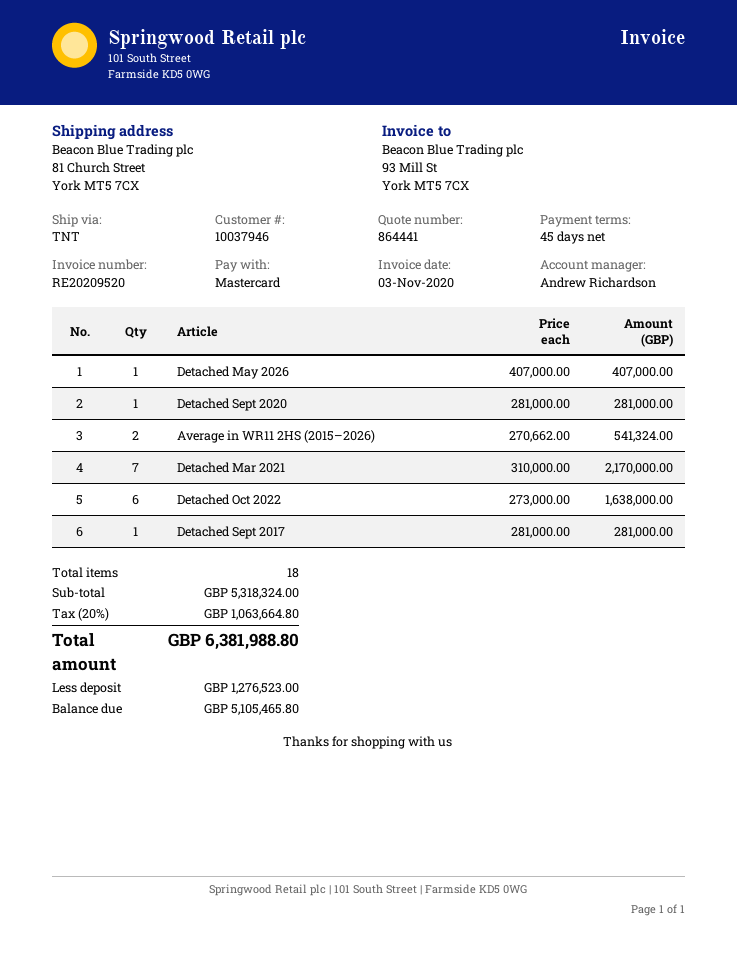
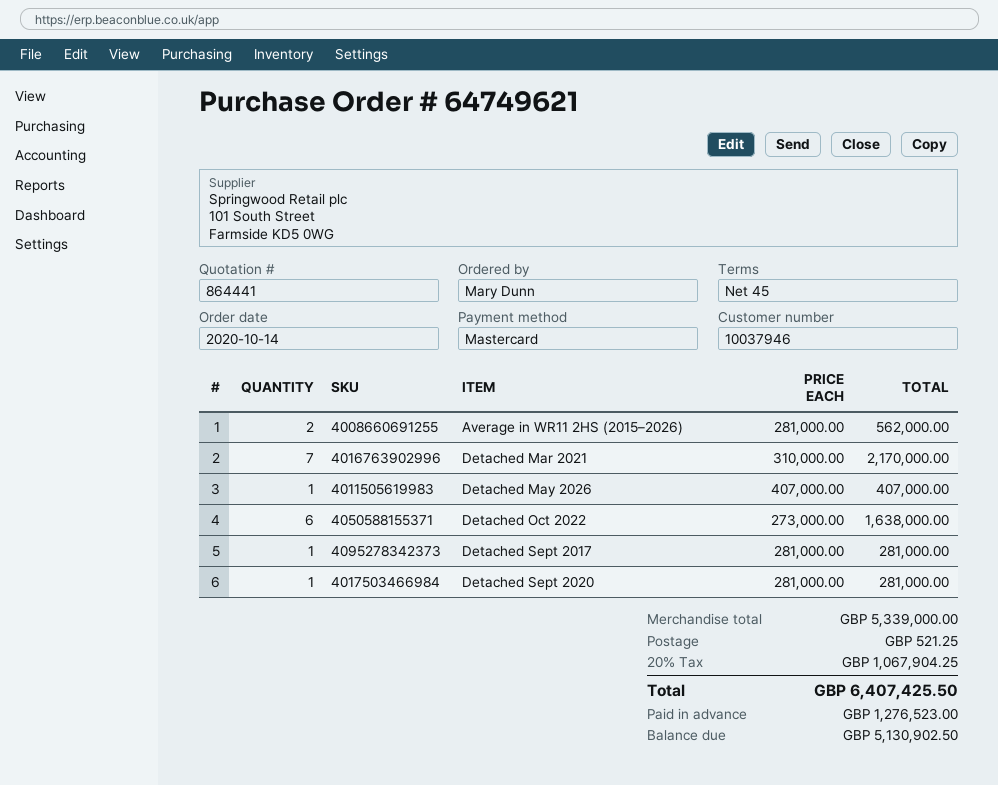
Average in WR11 2HS (2015–2026): 2 x 270662.00 = 541324.00 -> 2 x 281000.00 = 562000.00
subtotal: 5318324.00 -> 5339000.00
shipping: none -> 521.25
tax: 20% = 1063664.80 -> 20% = 1067904.25
total: 6381988.80 -> 6407425.50
balance: 5105465.80 -> 5130902.50

